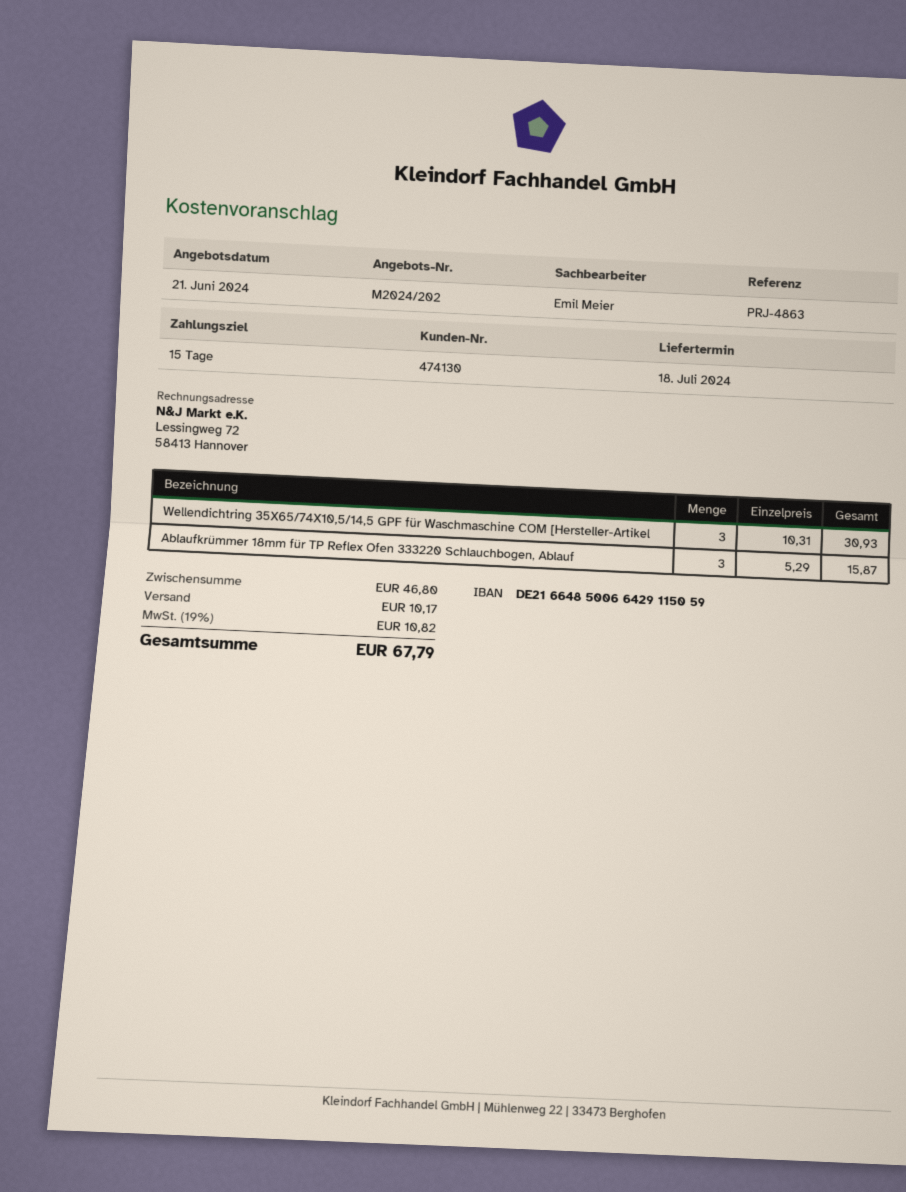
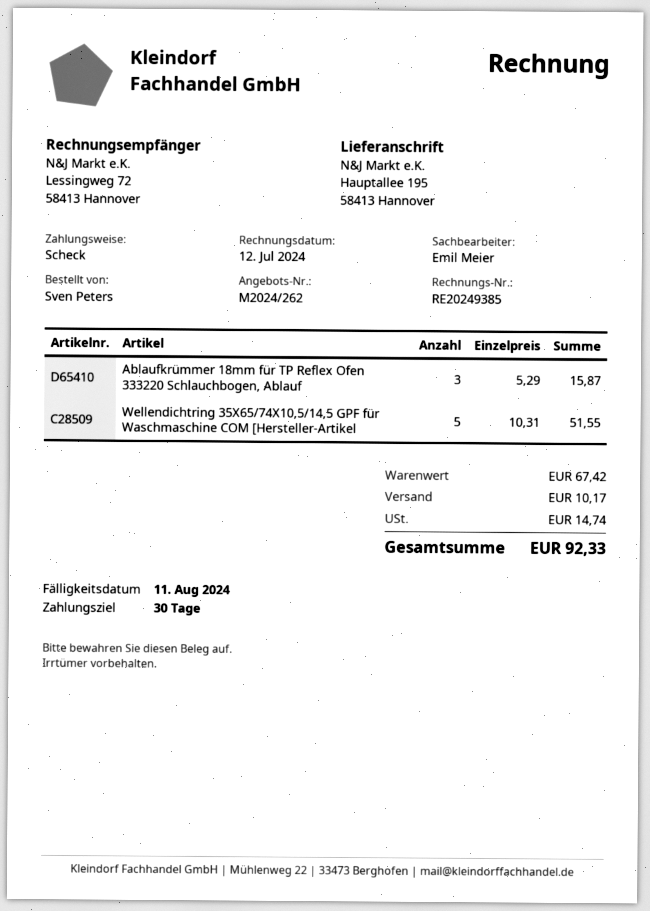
quote number: M2024/202 -> M2024/262
payment terms: 15 days -> 30 days
Wellendichtring 35X65/74X10,5/14,5 GPF für Waschmaschine COM [Hersteller-Artikel: 3 x 10.31 = 30.93 -> 5 x 10.31 = 51.55
subtotal: 46.80 -> 67.42
tax: 10.82 -> 14.74
total: 67.79 -> 92.33

